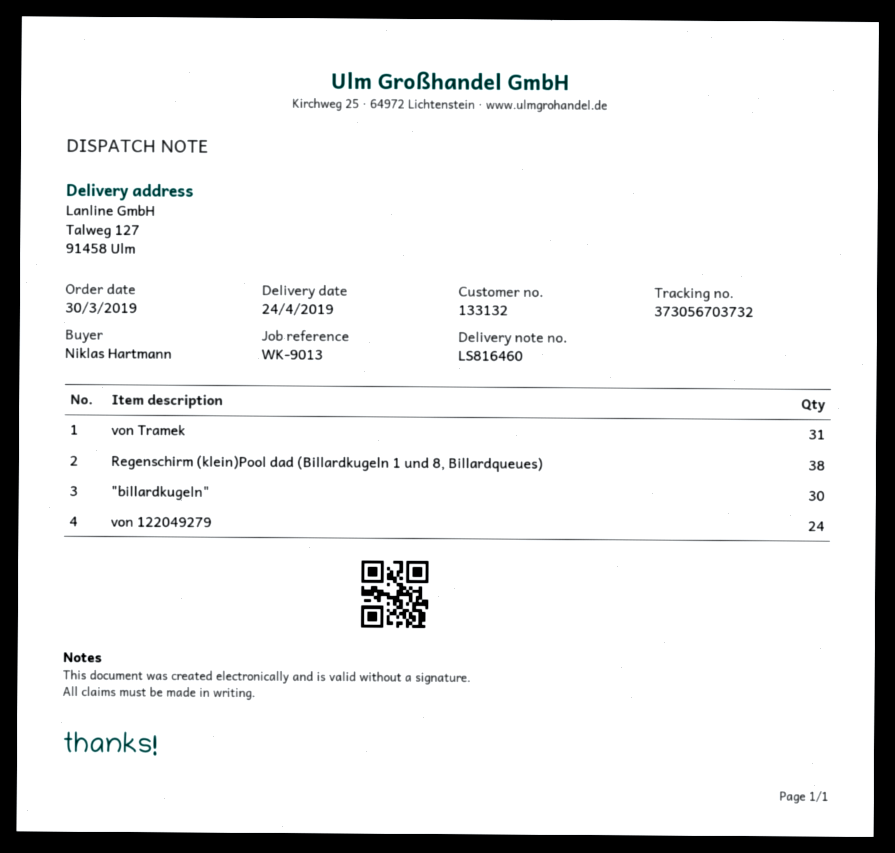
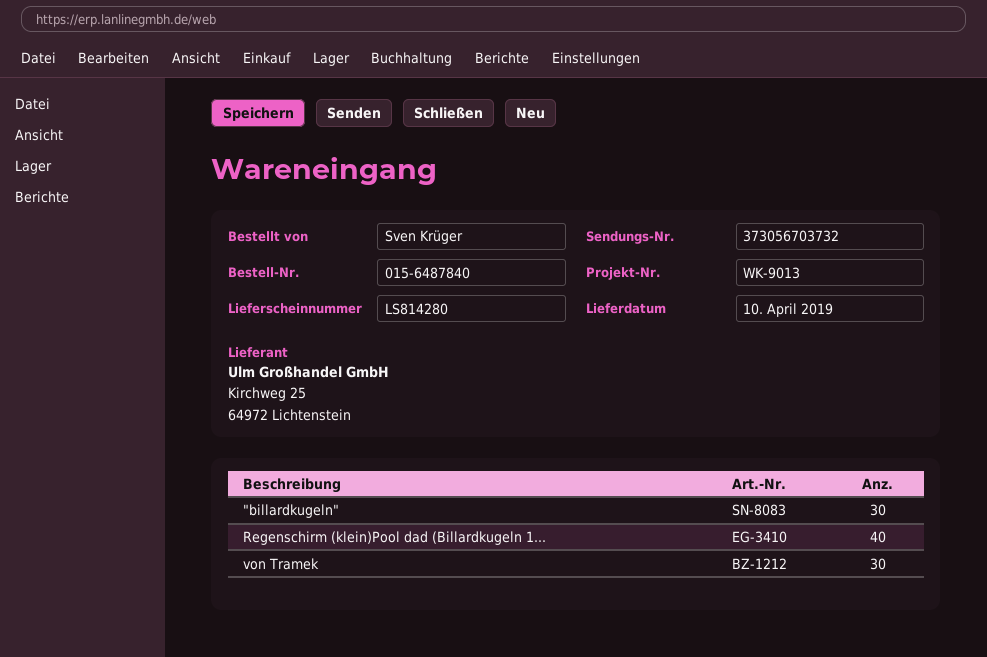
delivery note number: LS816460 -> LS814280
delivery date: 2019-04-24 -> 2019-04-10
ordered by: Niklas Hartmann -> Sven Krüger
von Tramek: 31 -> 30
Regenschirm (klein)Pool dad (Billardkugeln 1 und 8, Billardqueues): 38 -> 40
von 122049279: 24 -> none

